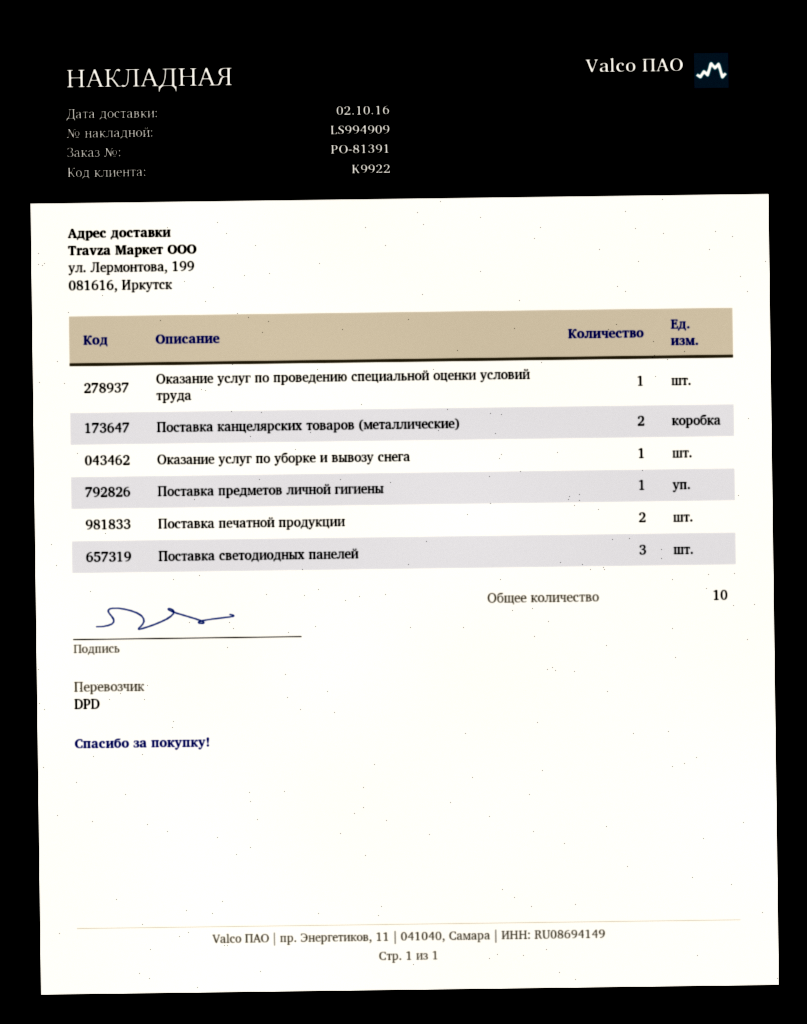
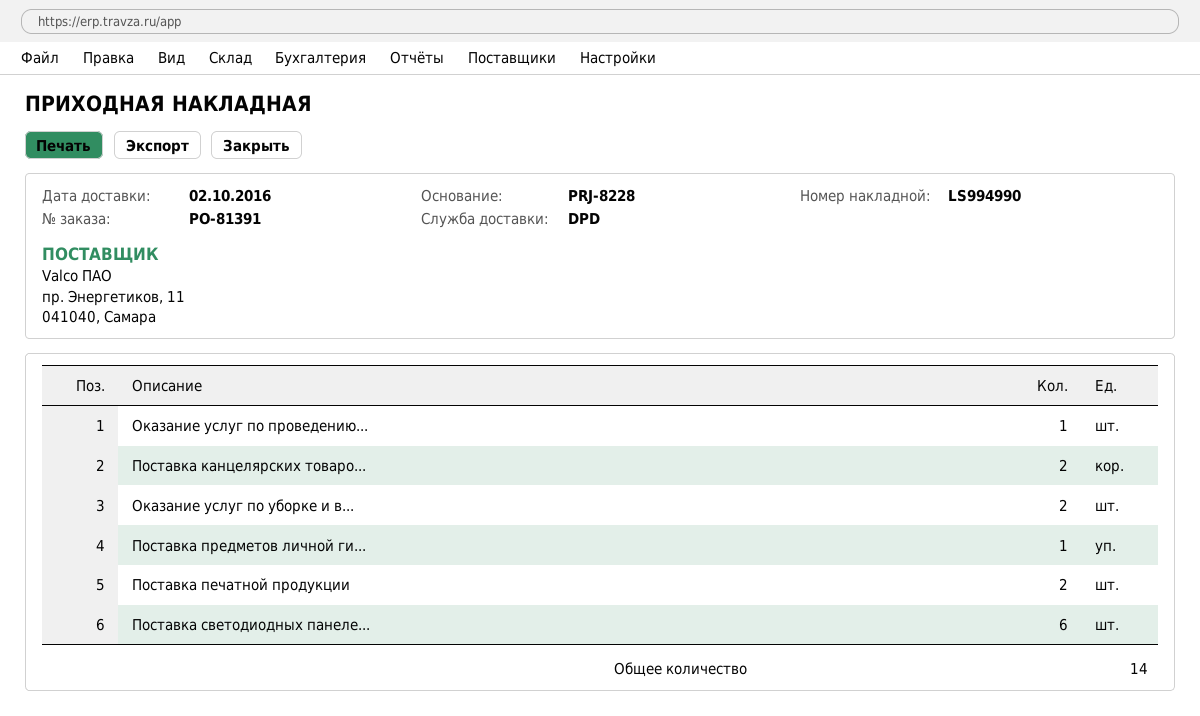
delivery note number: LS994909 -> LS994990
Оказание услуг по уборке и вывозу снега: 1 -> 2
Поставка светодиодных панелей: 3 -> 6
total quantity: 10 -> 14

